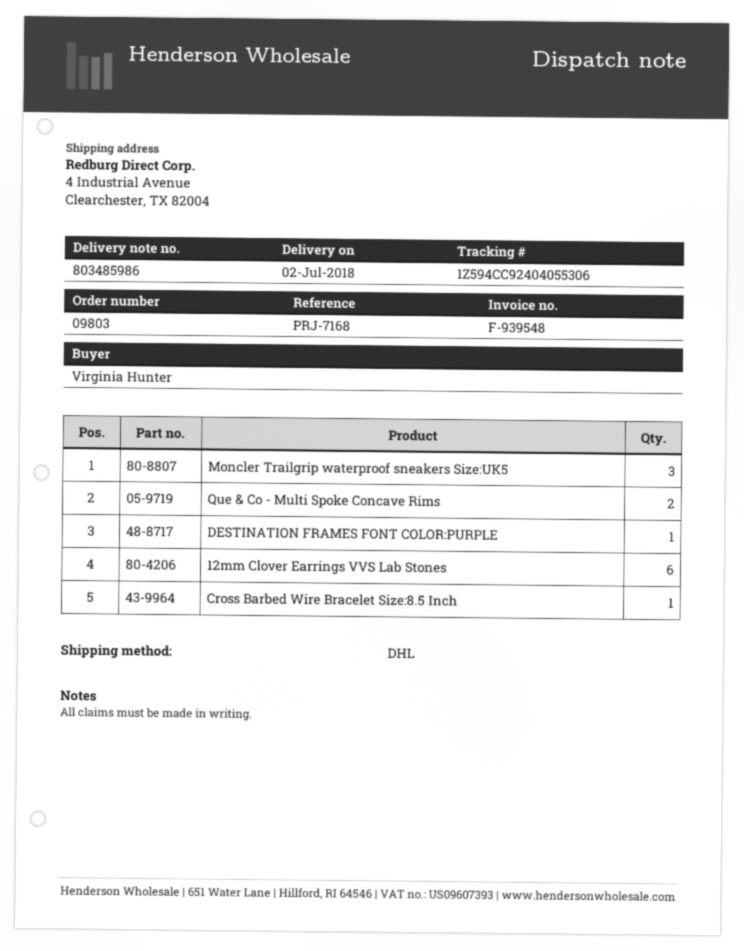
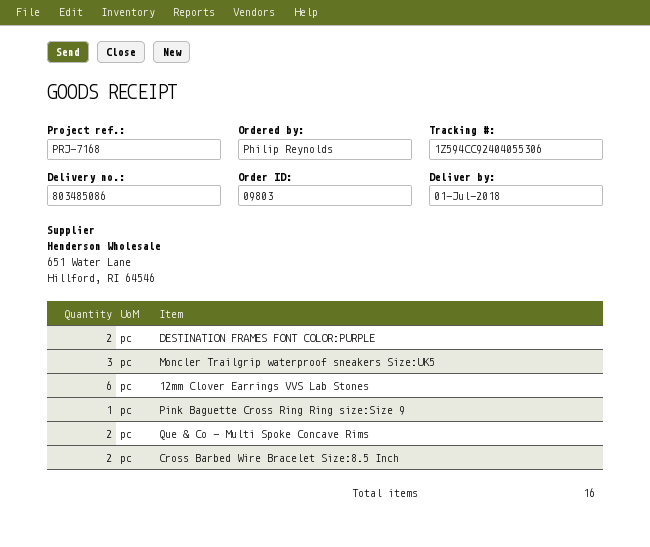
delivery note number: 803485986 -> 803485086
delivery date: 2018-07-02 -> 2018-07-01
ordered by: Virginia Hunter -> Philip Reynolds
DESTINATION FRAMES FONT COLOR:PURPLE: 1 -> 2
Cross Barbed Wire Bracelet Size:8.5 Inch: 1 -> 2
Pink Baguette Cross Ring Ring size:Size 9: none -> 1

